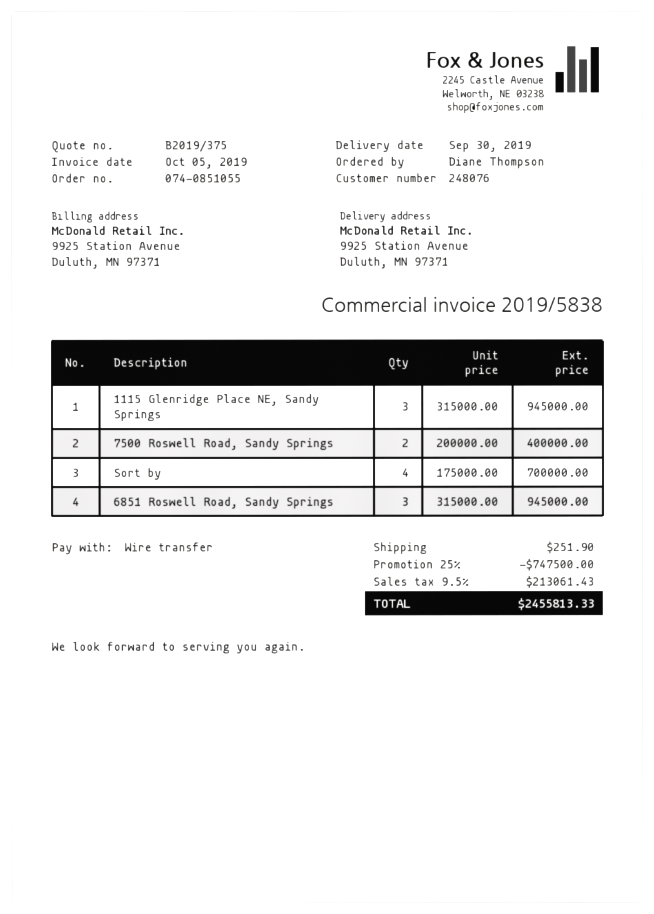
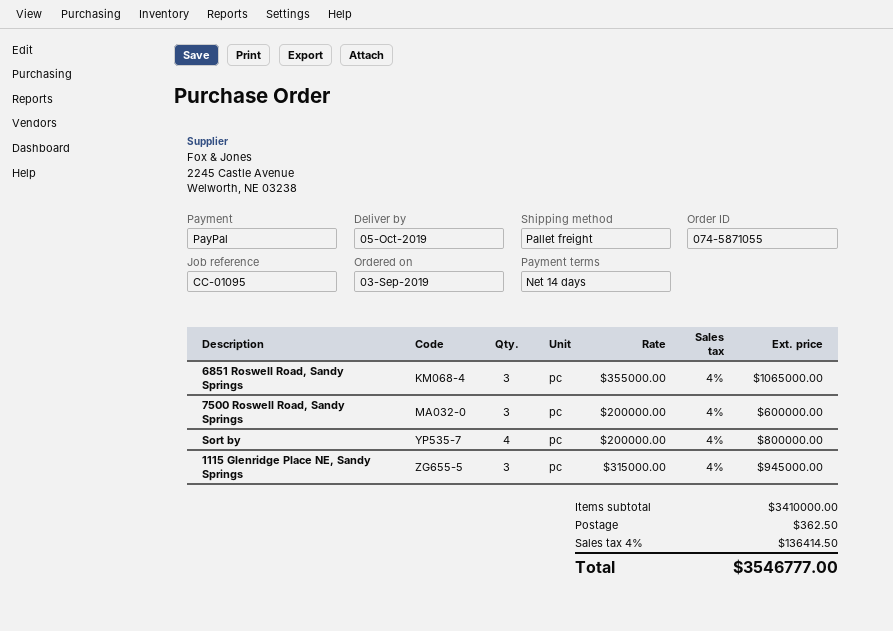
order number: 074-0851055 -> 074-5871055
delivery date: 2019-09-30 -> 2019-10-05
payment method: bank transfer -> PayPal
7500 Roswell Road, Sandy Springs: 2 x 200000.00 = 400000.00 -> 3 x 200000.00 = 600000.00
Sort by: 4 x 175000.00 = 700000.00 -> 4 x 200000.00 = 800000.00
6851 Roswell Road, Sandy Springs: 3 x 315000.00 = 945000.00 -> 3 x 355000.00 = 1065000.00
discount: 25% = 747500.00 -> none
shipping: 251.90 -> 362.50
tax: 9.5% = 213061.43 -> 4% = 136414.50
total: 2455813.33 -> 3546777.00

